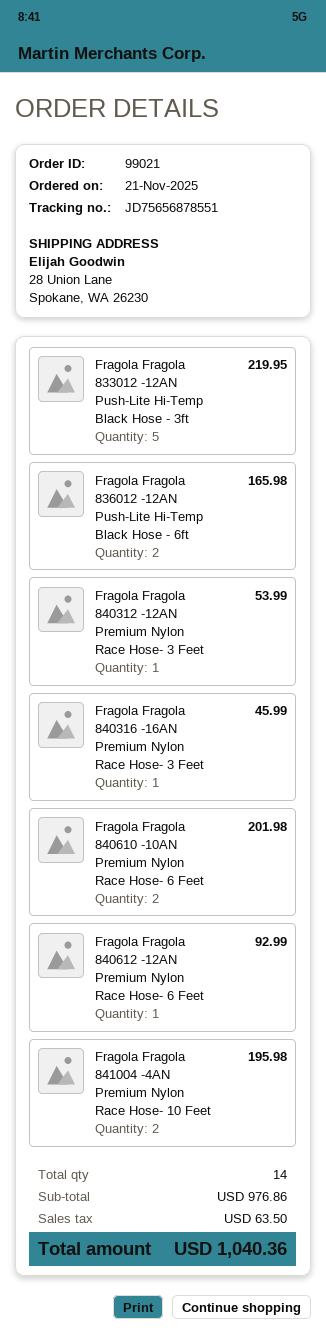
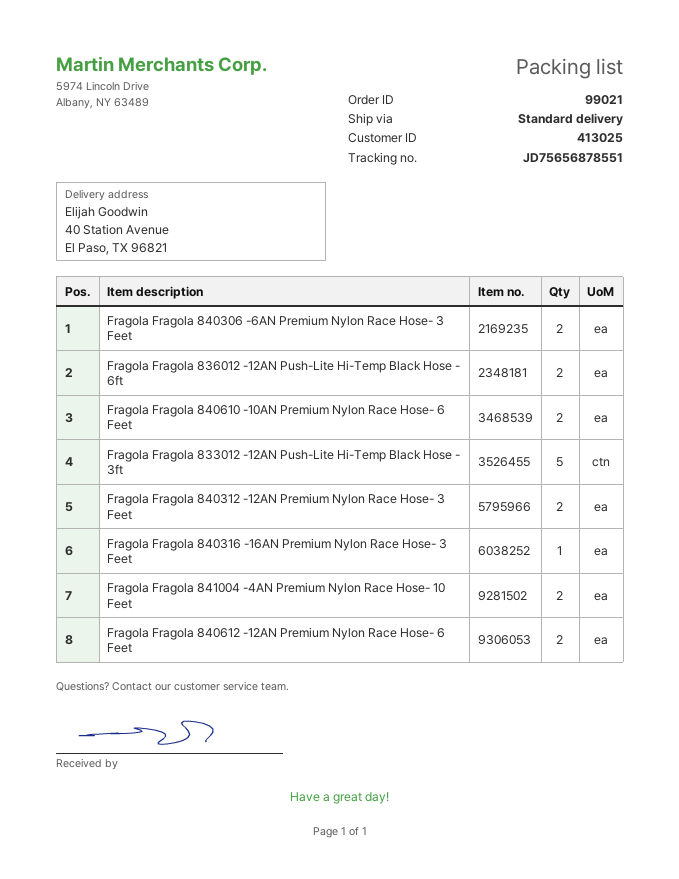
ship to: 28 Union Lane, Spokane, WA 26230 -> 40 Station Avenue, El Paso, TX 96821
Fragola Fragola 840312 -12AN Premium Nylon Race Hose- 3 Feet: 1 -> 2
Fragola Fragola 840612 -12AN Premium Nylon Race Hose- 6 Feet: 1 -> 2
Fragola Fragola 840306 -6AN Premium Nylon Race Hose- 3 Feet: none -> 2

